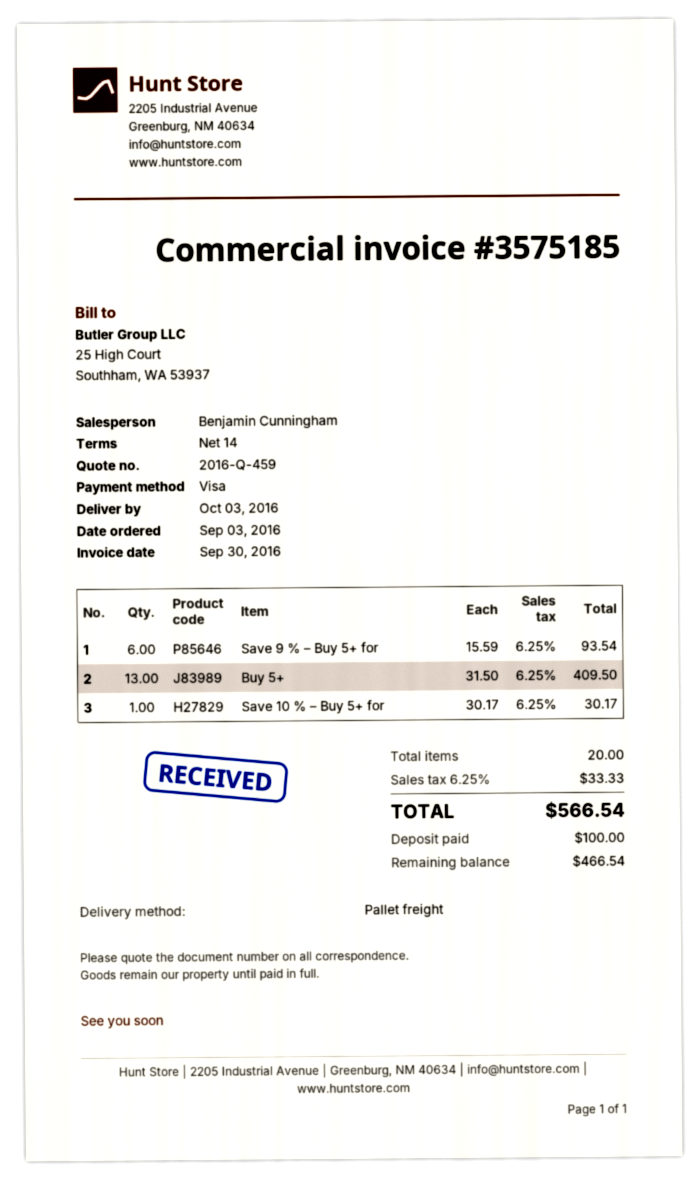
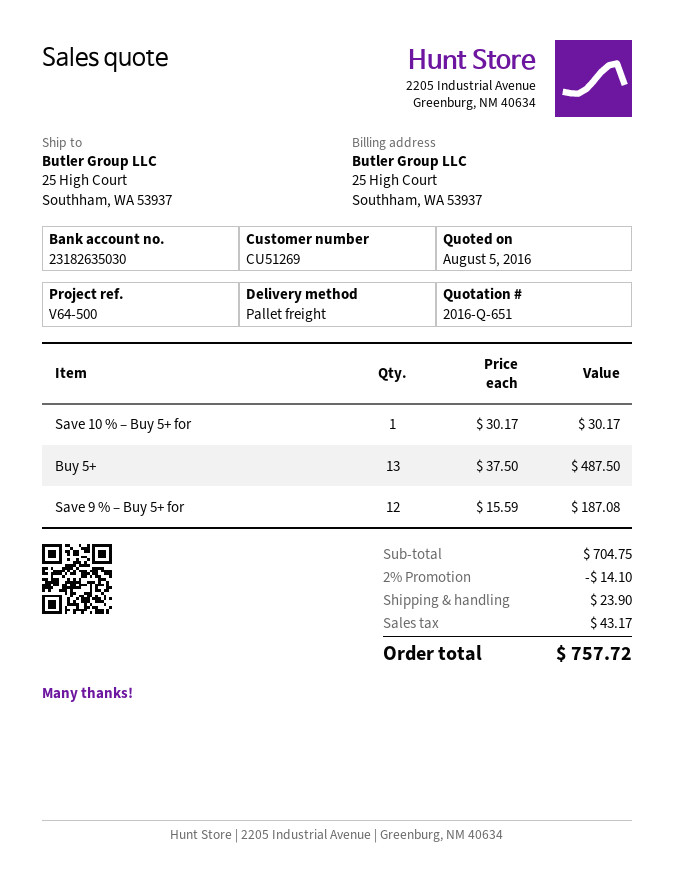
quote number: 2016-Q-459 -> 2016-Q-651
Save 9 % – Buy 5+ for: 6 x 15.59 = 93.54 -> 12 x 15.59 = 187.08
Buy 5+: 13 x 31.50 = 409.50 -> 13 x 37.50 = 487.50
discount: none -> 2% = 14.10
shipping: none -> 23.90
tax: 33.33 -> 43.17
total: 566.54 -> 757.72

